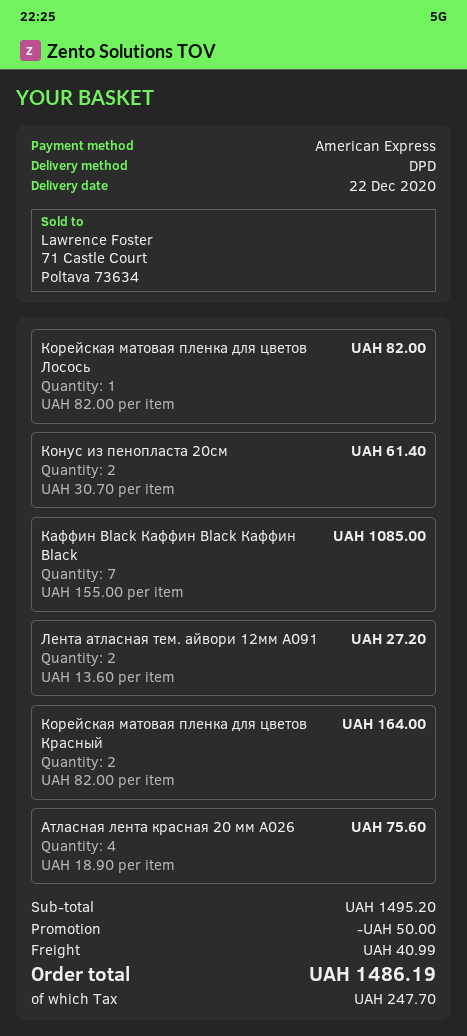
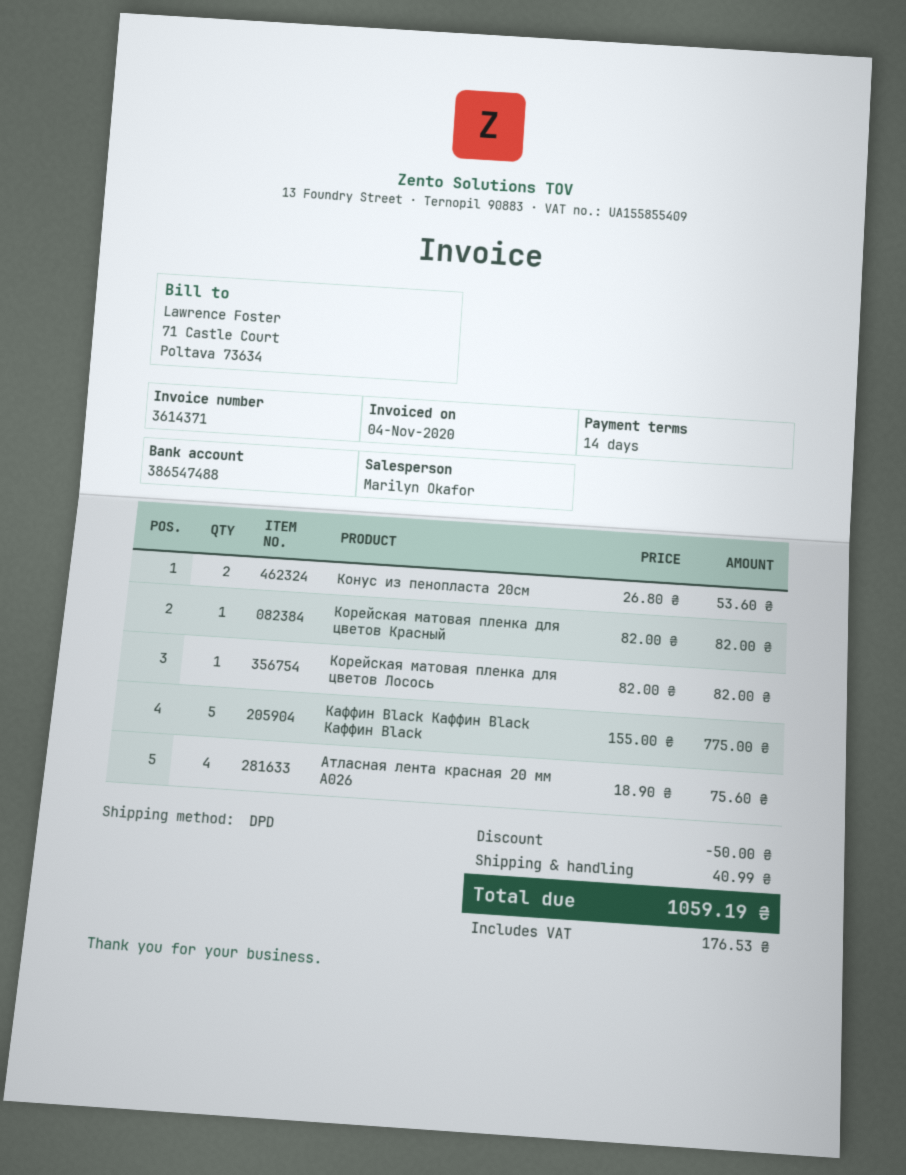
Конус из пенопласта 20см: 2 x 30.70 = 61.40 -> 2 x 26.80 = 53.60
Каффин Black Каффин Black Каффин Black: 7 x 155.00 = 1085.00 -> 5 x 155.00 = 775.00
Лента атласная тем. айвори 12мм А091: 2 x 13.60 = 27.20 -> none
Корейская матовая пленка для цветов Красный: 2 x 82.00 = 164.00 -> 1 x 82.00 = 82.00
tax: 247.70 -> 176.53
total: 1486.19 -> 1059.19

